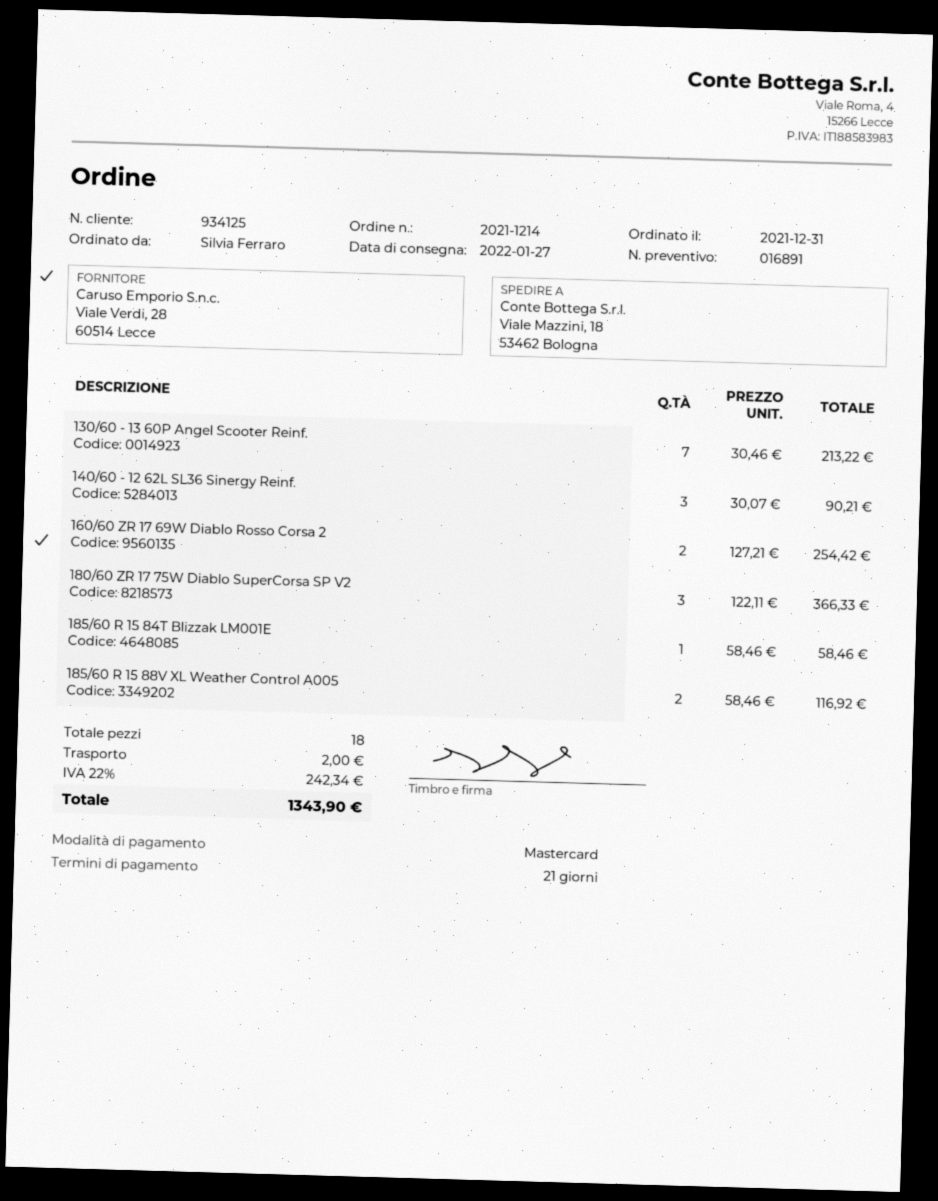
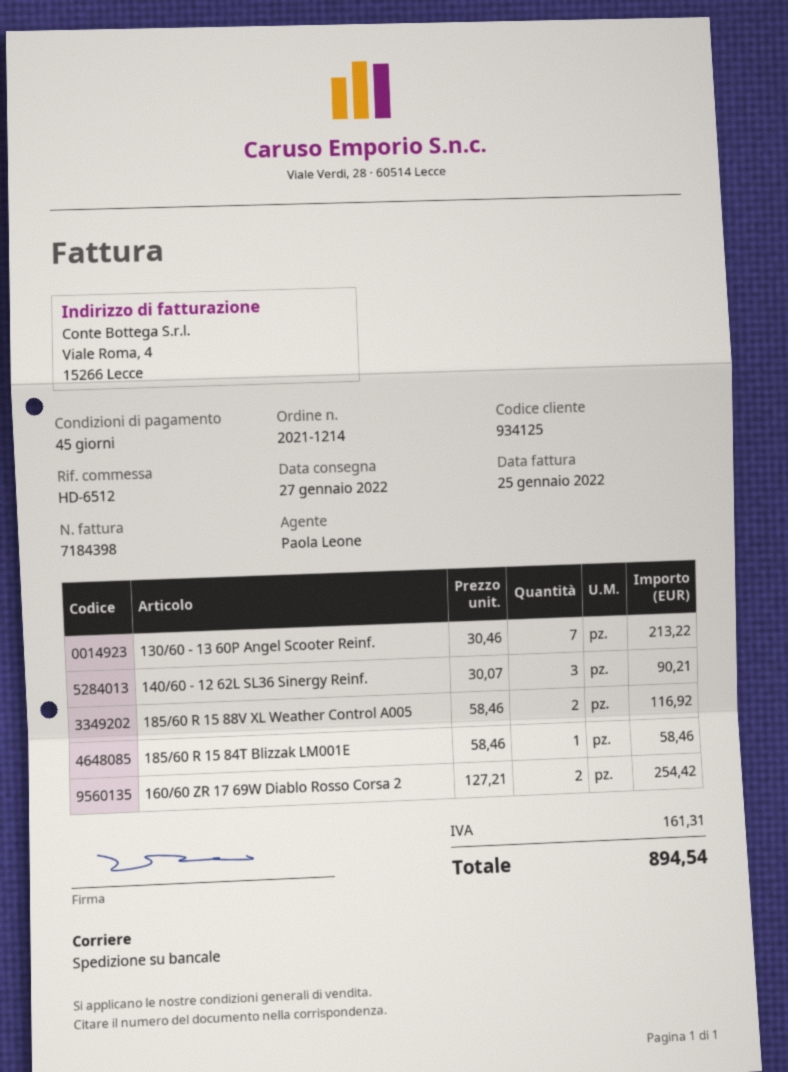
payment terms: 21 days -> 45 days
180/60 ZR 17 75W Diablo SuperCorsa SP V2: 3 x 122.11 = 366.33 -> none
shipping: 2.00 -> none
tax: 242.34 -> 161.31
total: 1343.90 -> 894.54

